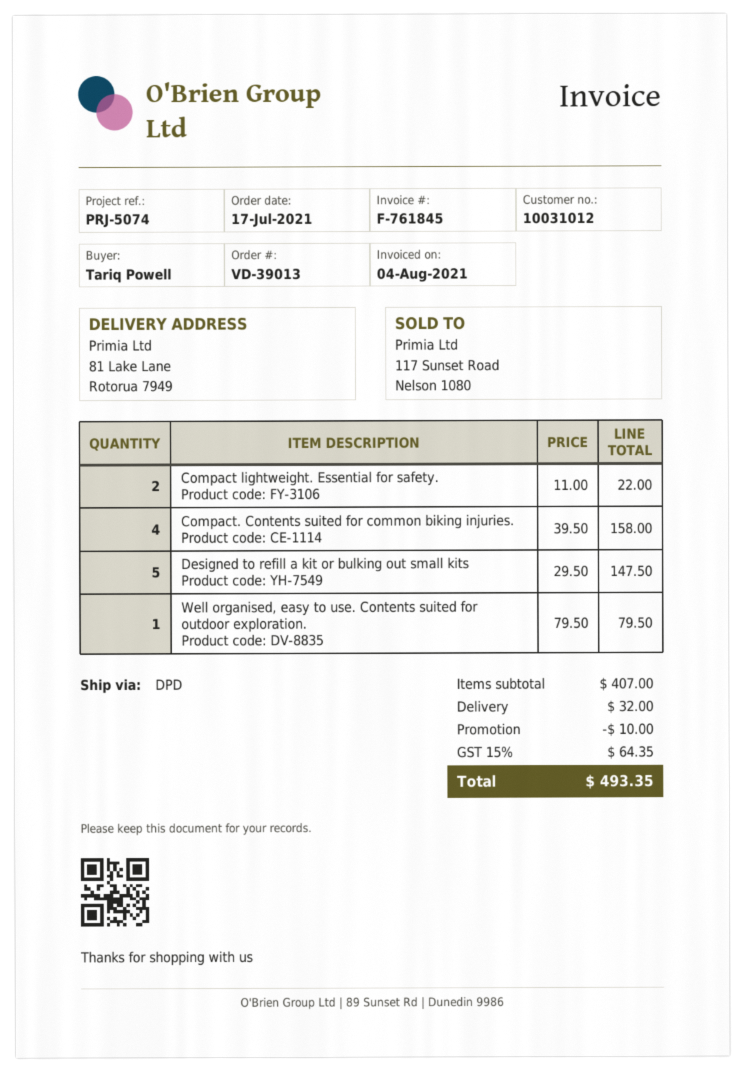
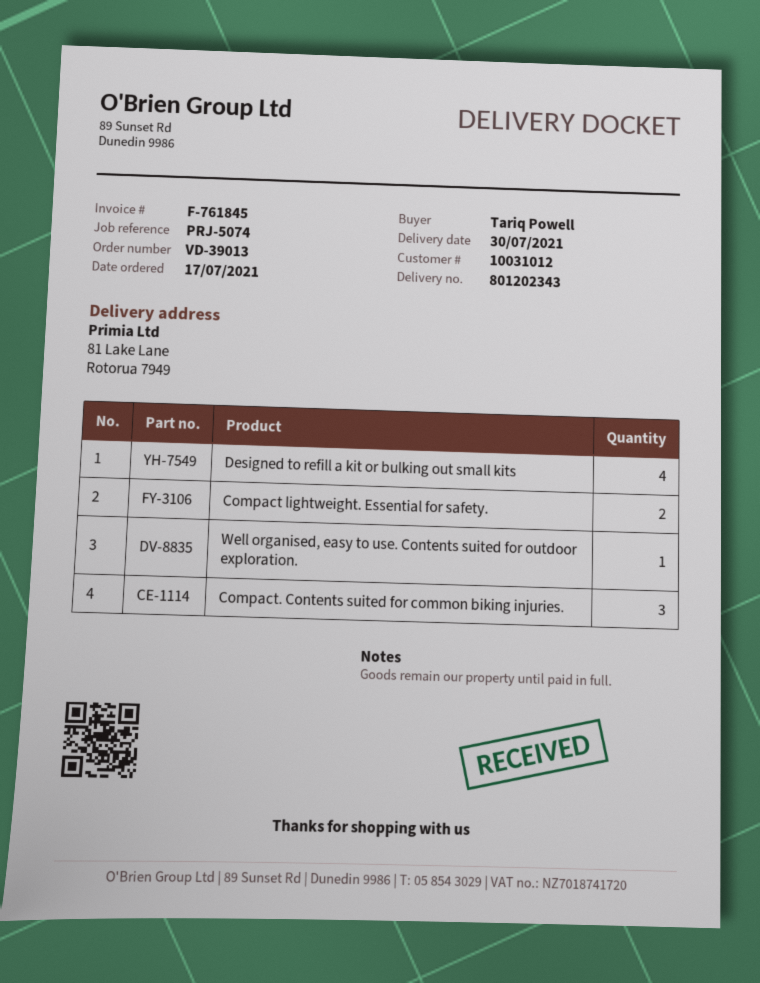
Compact. Contents suited for common biking injuries.: 4 -> 3
Designed to refill a kit or bulking out small kits: 5 -> 4

